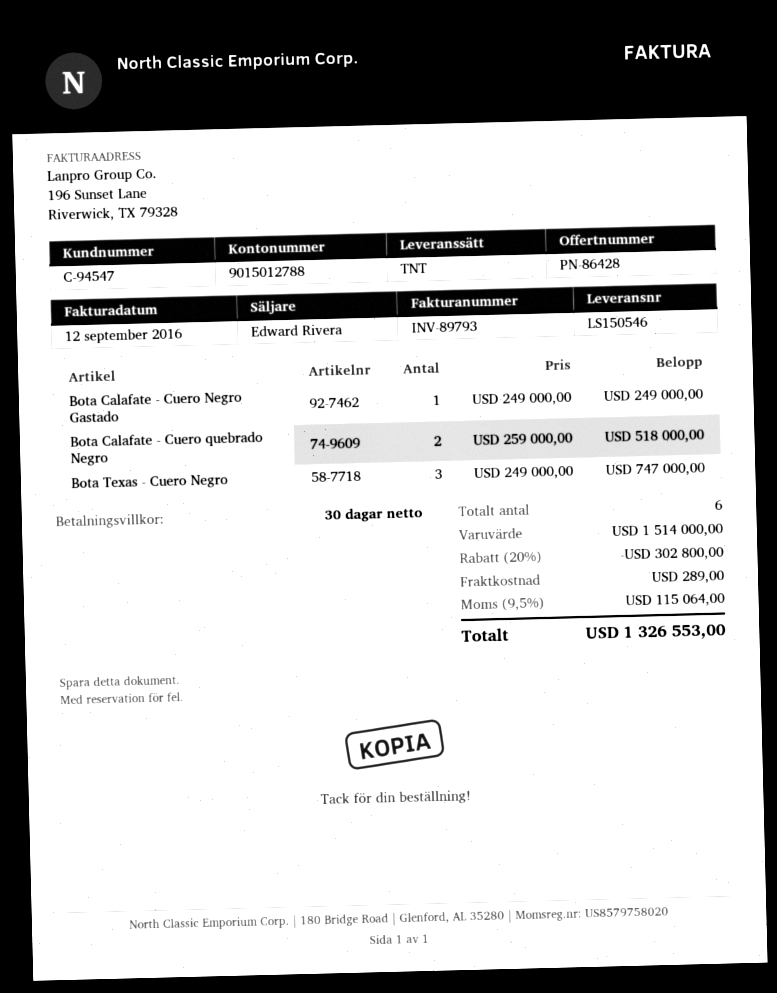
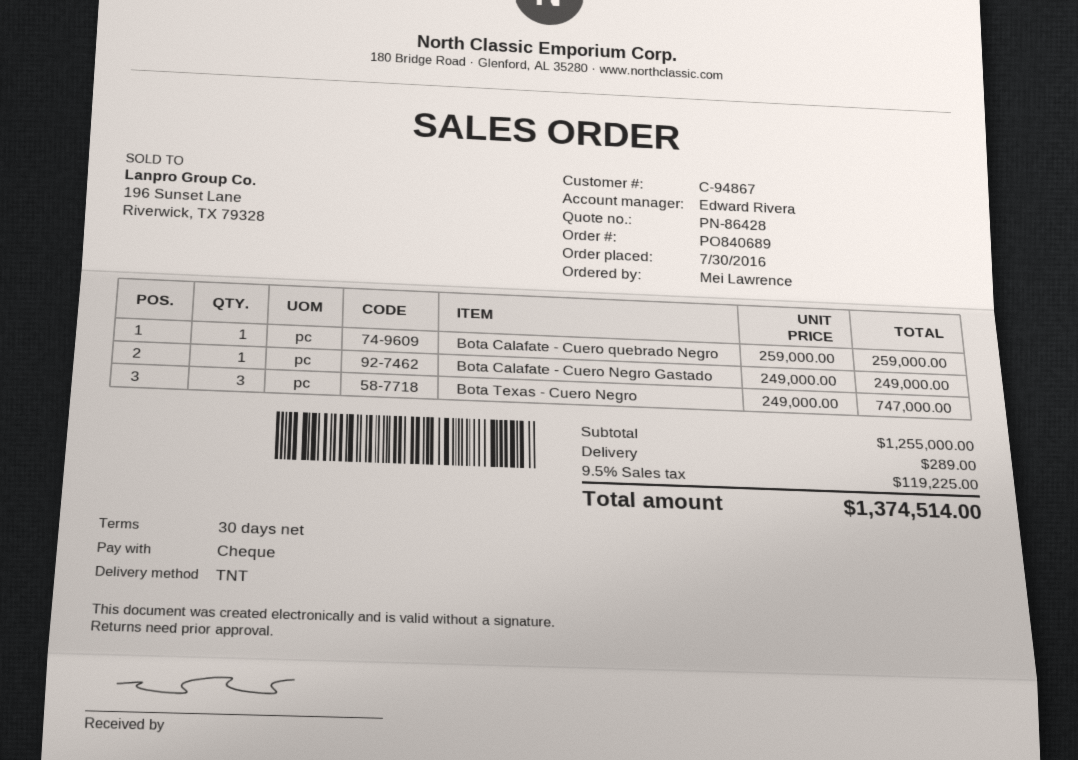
customer number: C-94547 -> C-94867
Bota Calafate - Cuero quebrado Negro: 2 x 259000.00 = 518000.00 -> 1 x 259000.00 = 259000.00
subtotal: 1514000.00 -> 1255000.00
discount: 20% = 302800.00 -> none
tax: 9.5% = 115064.00 -> 9.5% = 119225.00
total: 1326553.00 -> 1374514.00

